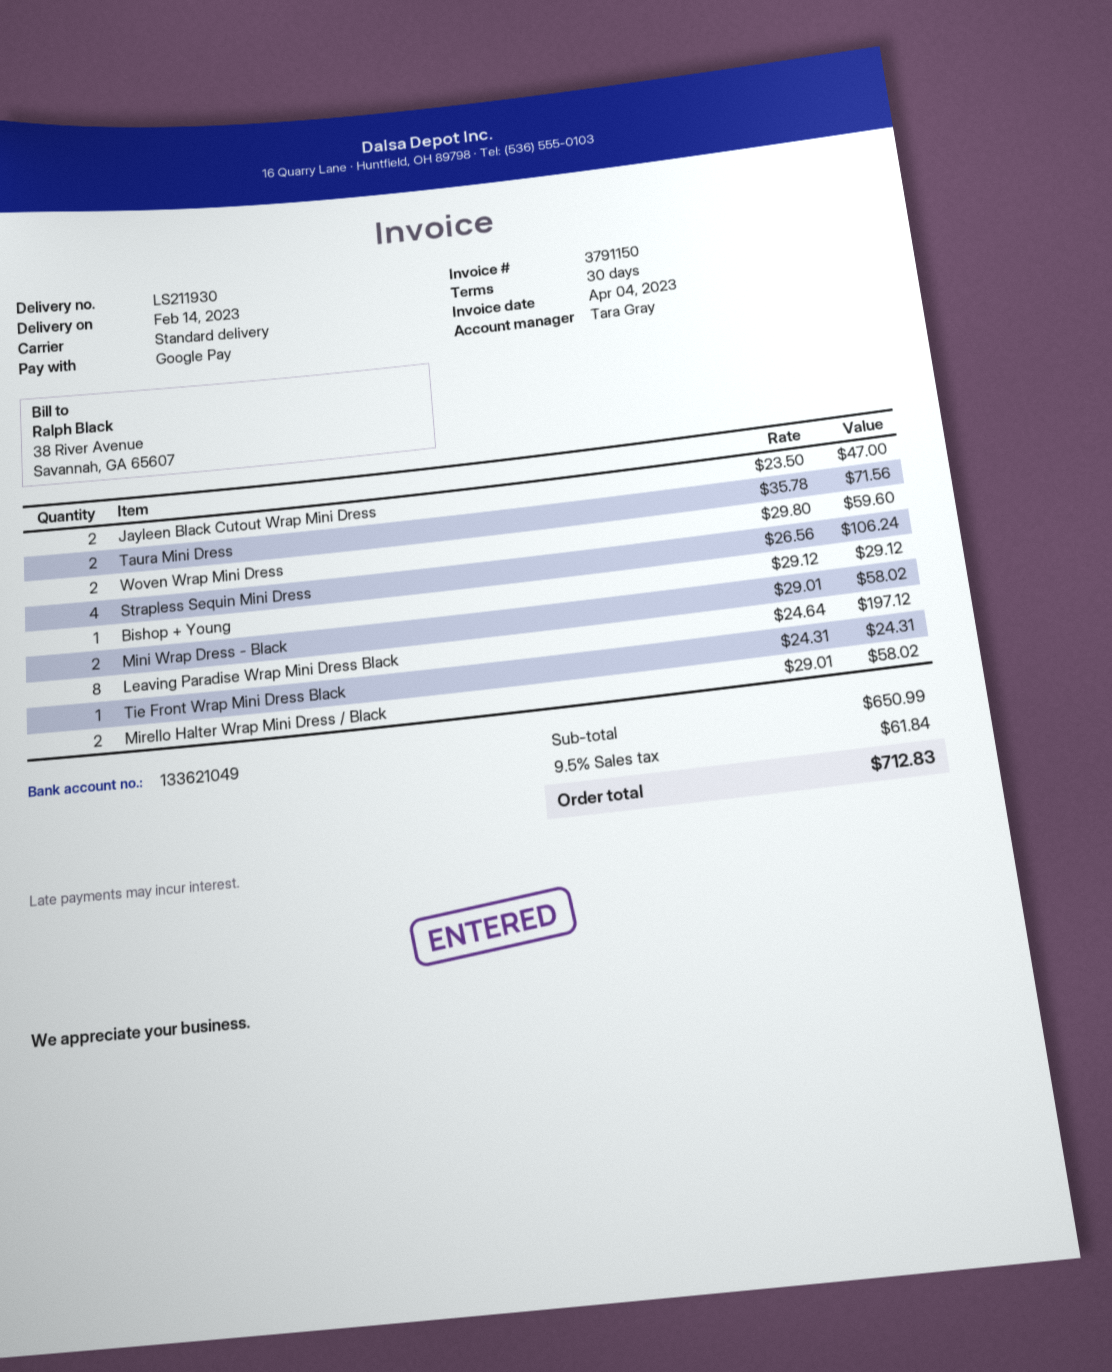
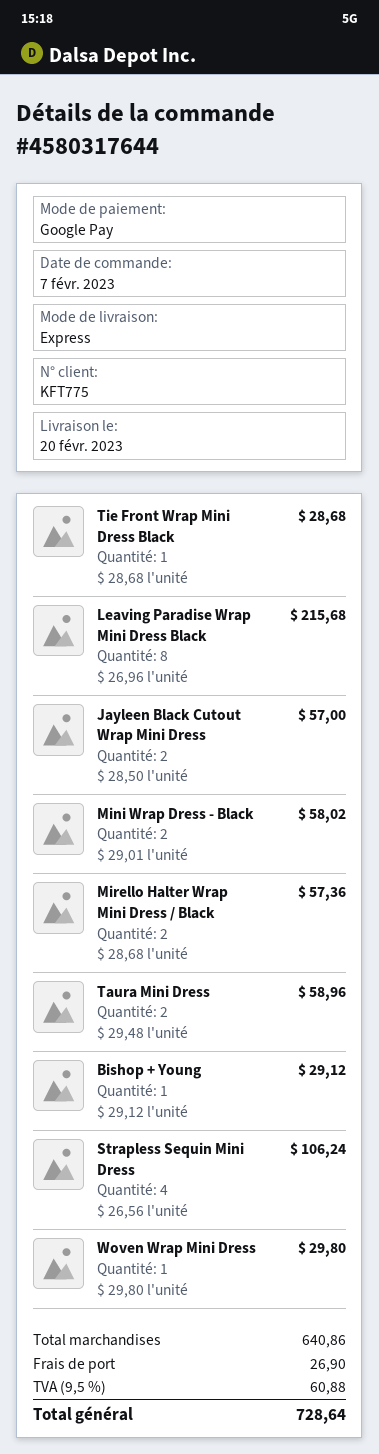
delivery date: 2023-02-14 -> 2023-02-20
shipping method: standard -> express
Jayleen Black Cutout Wrap Mini Dress: 2 x 23.50 = 47.00 -> 2 x 28.50 = 57.00
Taura Mini Dress: 2 x 35.78 = 71.56 -> 2 x 29.48 = 58.96
Woven Wrap Mini Dress: 2 x 29.80 = 59.60 -> 1 x 29.80 = 29.80
Leaving Paradise Wrap Mini Dress Black: 8 x 24.64 = 197.12 -> 8 x 26.96 = 215.68
Tie Front Wrap Mini Dress Black: 1 x 24.31 = 24.31 -> 1 x 28.68 = 28.68
Mirello Halter Wrap Mini Dress / Black: 2 x 29.01 = 58.02 -> 2 x 28.68 = 57.36
subtotal: 650.99 -> 640.86
shipping: none -> 26.90
tax: 9.5% = 61.84 -> 9.5% = 60.88
total: 712.83 -> 728.64

